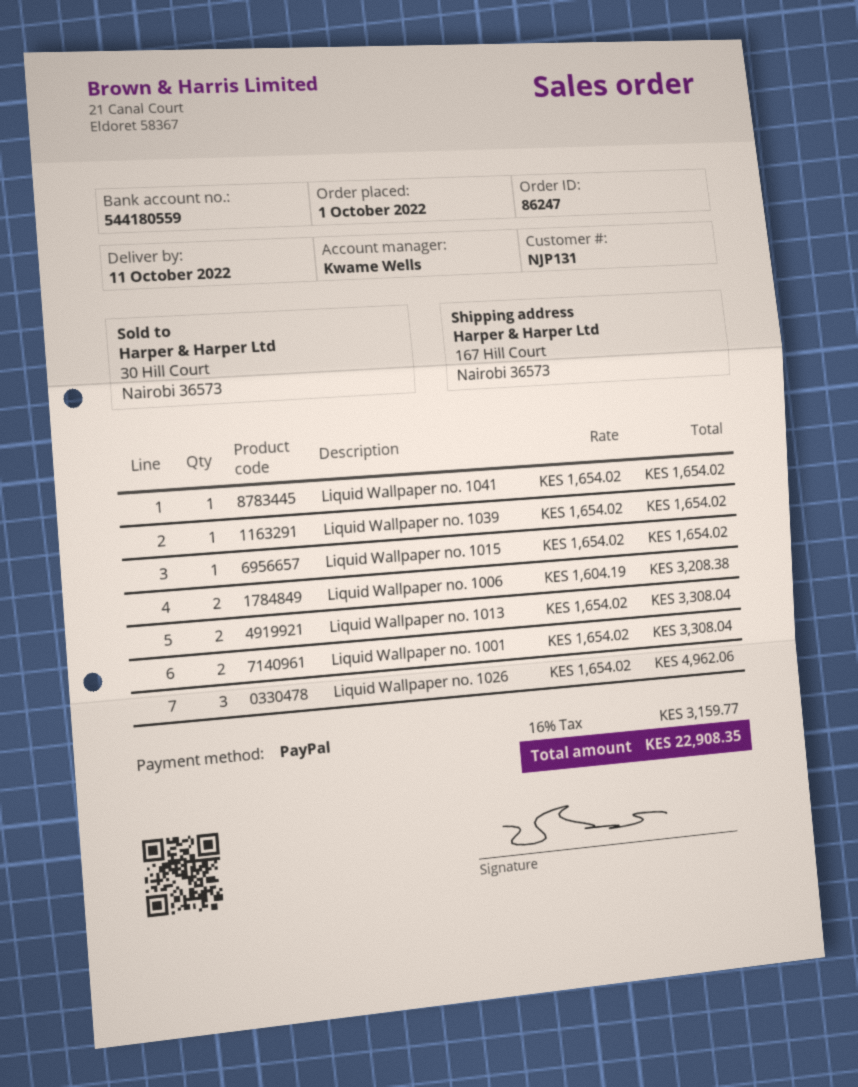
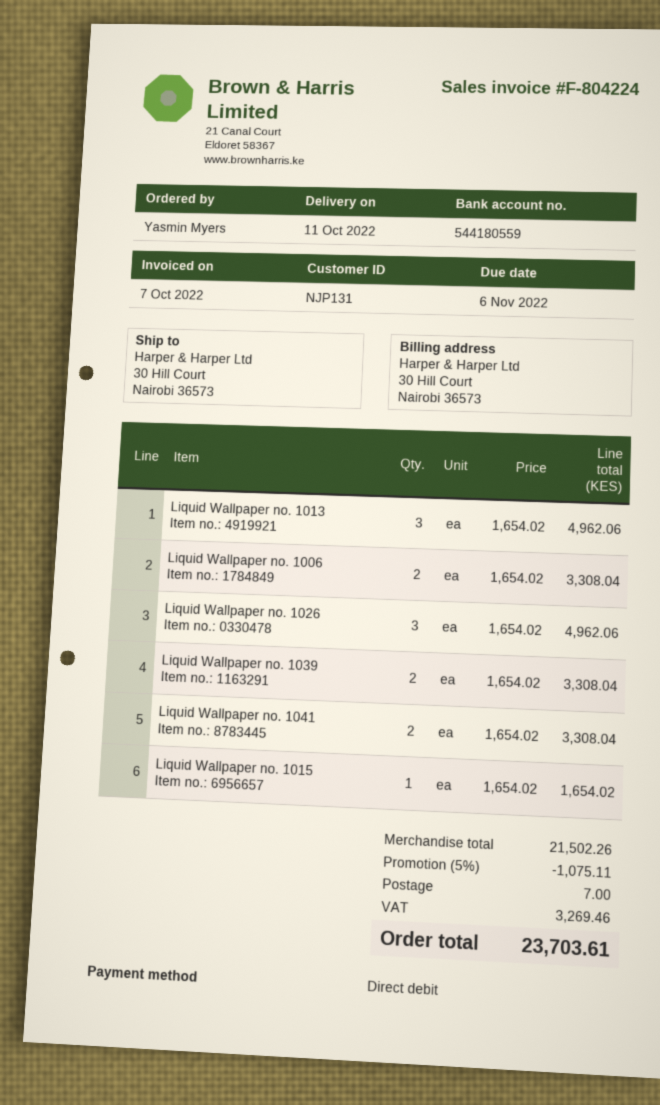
payment method: PayPal -> direct debit
ship to: 167 Hill Court, Nairobi 36573 -> 30 Hill Court, Nairobi 36573
Liquid Wallpaper no. 1041: 1 x 1654.02 = 1654.02 -> 2 x 1654.02 = 3308.04
Liquid Wallpaper no. 1039: 1 x 1654.02 = 1654.02 -> 2 x 1654.02 = 3308.04
Liquid Wallpaper no. 1006: 2 x 1604.19 = 3208.38 -> 2 x 1654.02 = 3308.04
Liquid Wallpaper no. 1013: 2 x 1654.02 = 3308.04 -> 3 x 1654.02 = 4962.06
Liquid Wallpaper no. 1001: 2 x 1654.02 = 3308.04 -> none
discount: none -> 5% = 1075.11
shipping: none -> 7.00
tax: 3159.77 -> 3269.46
total: 22908.35 -> 23703.61

